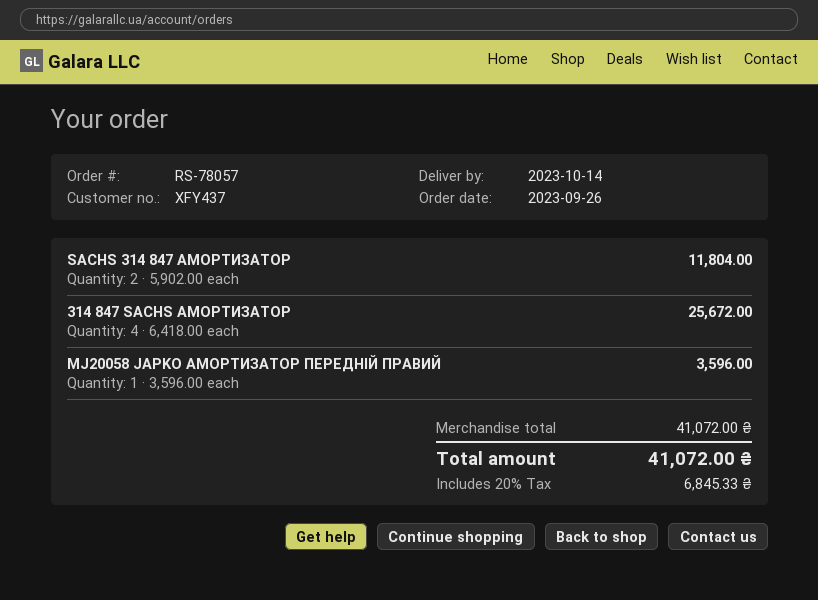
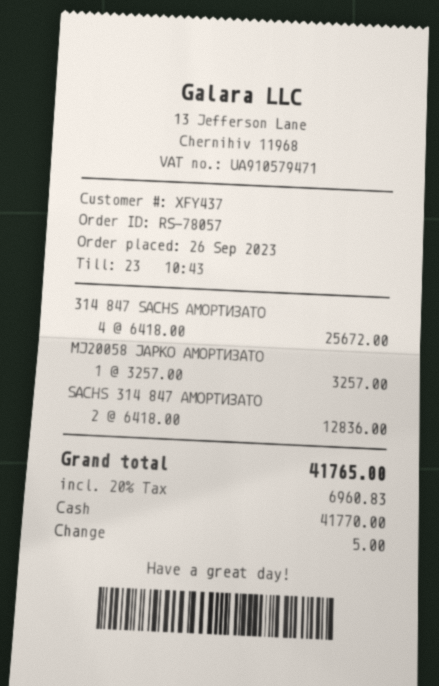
SACHS 314 847 АМОРТИЗАТОР: 2 x 5902.00 = 11804.00 -> 2 x 6418.00 = 12836.00
MJ20058 JAPKO АМОРТИЗАТОР ПЕРЕДНІЙ ПРАВИЙ: 1 x 3596.00 = 3596.00 -> 1 x 3257.00 = 3257.00
tax: 20% = 6845.33 -> 20% = 6960.83
total: 41072.00 -> 41765.00

